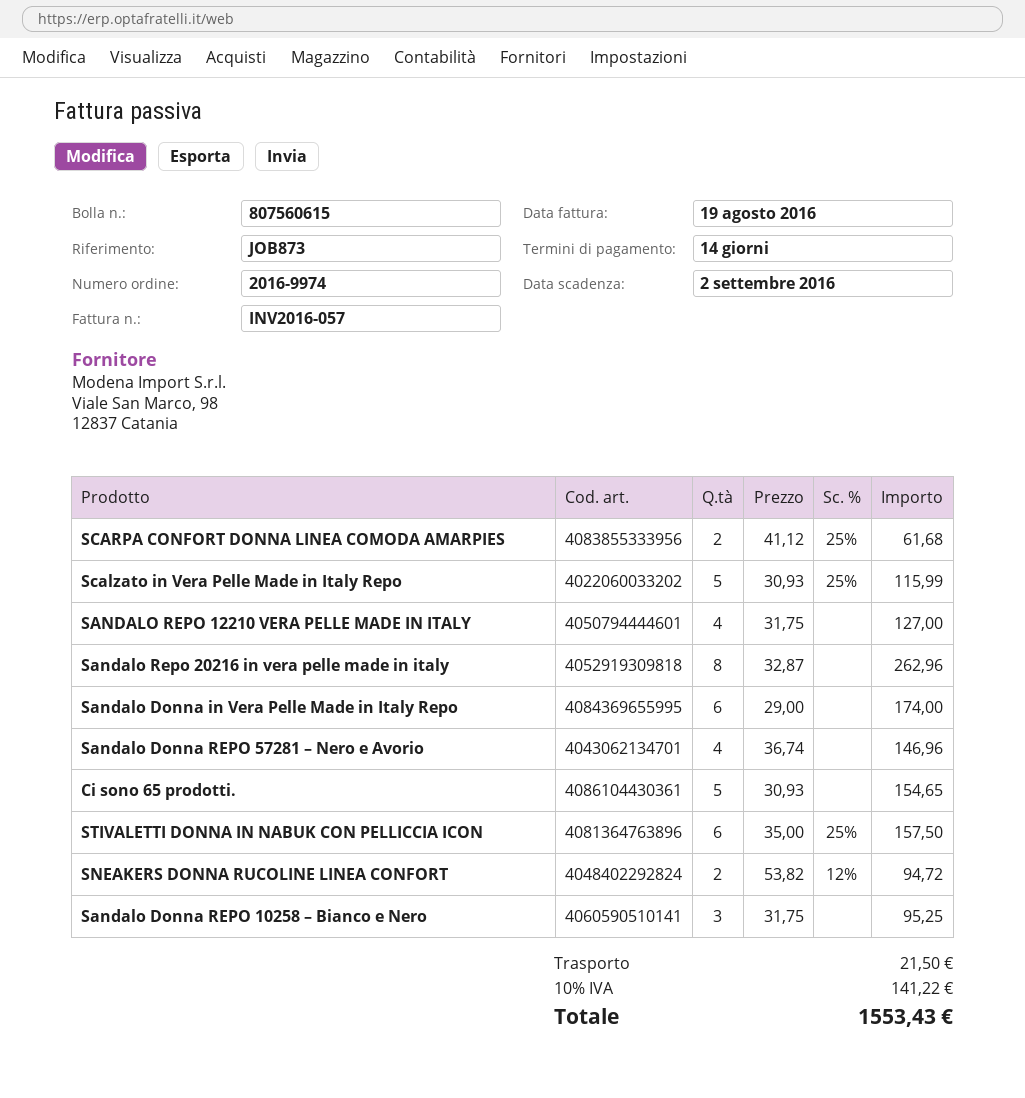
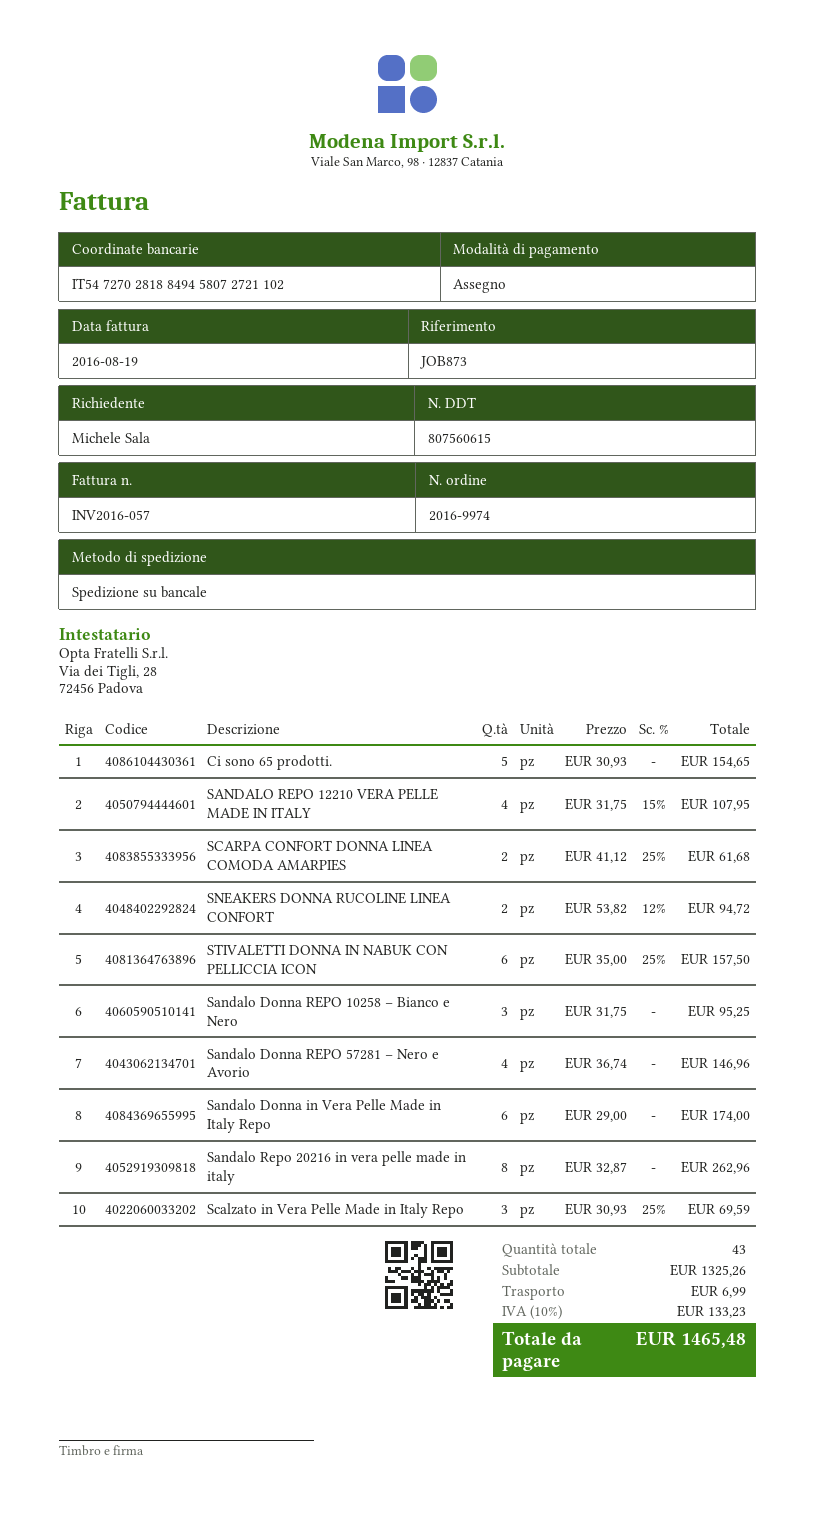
Scalzato in Vera Pelle Made in Italy Repo: 5 x 30.93 - 25% = 115.99 -> 3 x 30.93 - 25% = 69.59
SANDALO REPO 12210 VERA PELLE MADE IN ITALY: 4 x 31.75 = 127.00 -> 4 x 31.75 - 15% = 107.95
shipping: 21.50 -> 6.99
tax: 10% = 141.22 -> 10% = 133.23
total: 1553.43 -> 1465.48

